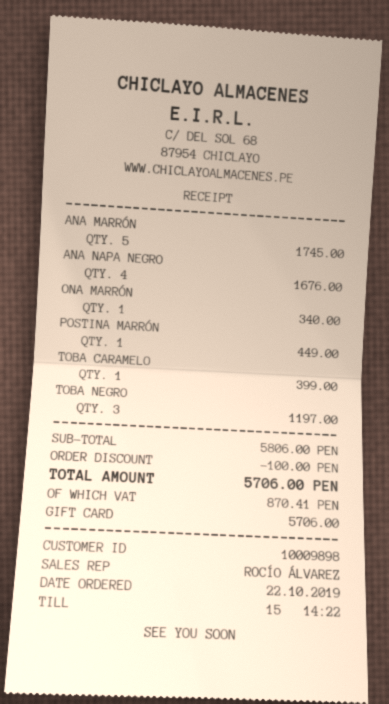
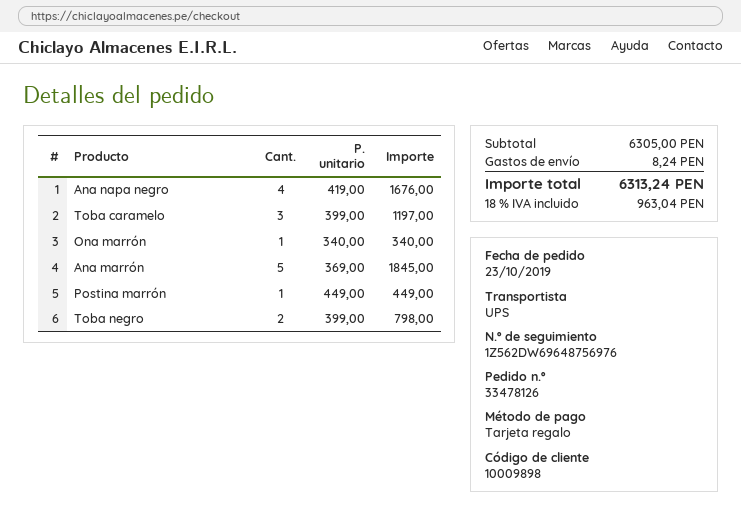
order date: 2019-10-22 -> 2019-10-23
ANA MARRÓN: 5 for 1745.00 -> 5 for 1845.00
TOBA CARAMELO: 1 for 399.00 -> 3 for 1197.00
TOBA NEGRO: 3 for 1197.00 -> 2 for 798.00
subtotal: 5806.00 -> 6305.00
discount: 100.00 -> none
shipping: none -> 8.24
tax: 870.41 -> 963.04
total: 5706.00 -> 6313.24

